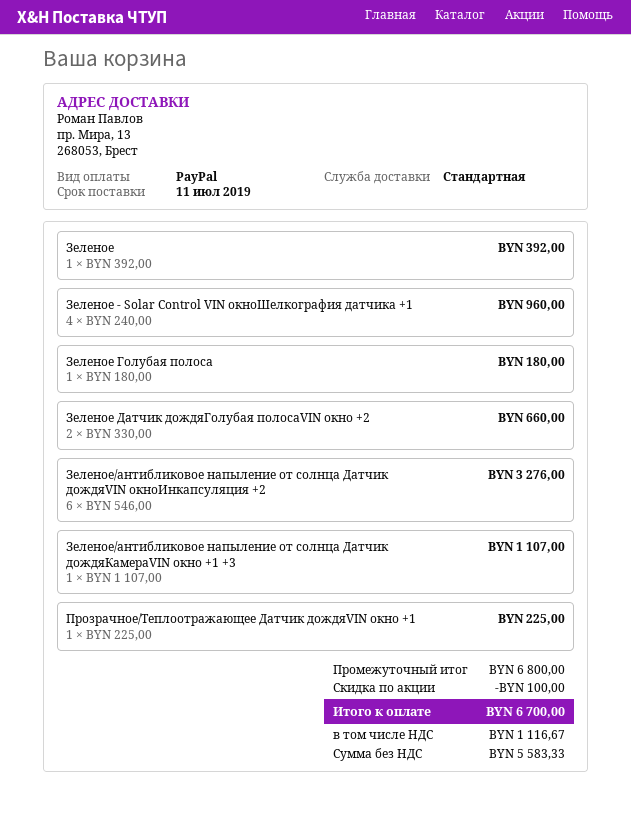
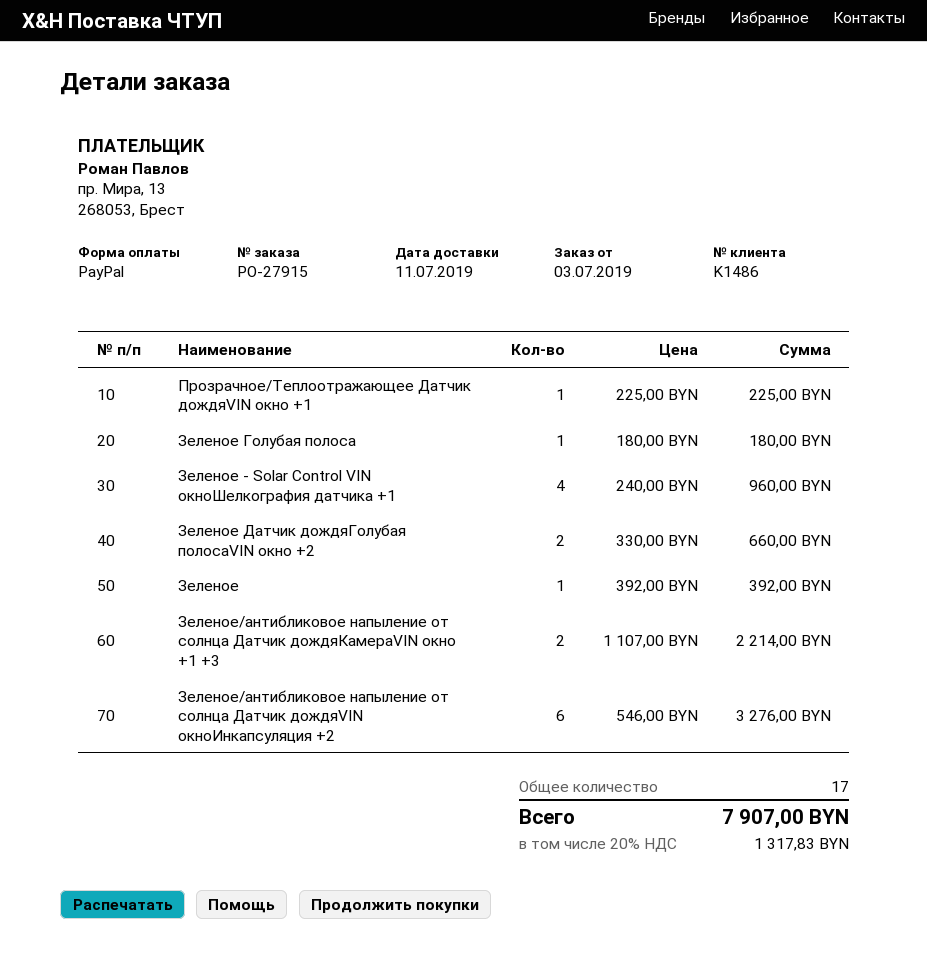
Зеленое/антибликовое напыление от солнца Датчик дождяКамераVIN окно +1 +3: 1 x 1107.00 = 1107.00 -> 2 x 1107.00 = 2214.00
discount: 100.00 -> none
tax: 1116.67 -> 1317.83
total: 6700.00 -> 7907.00

